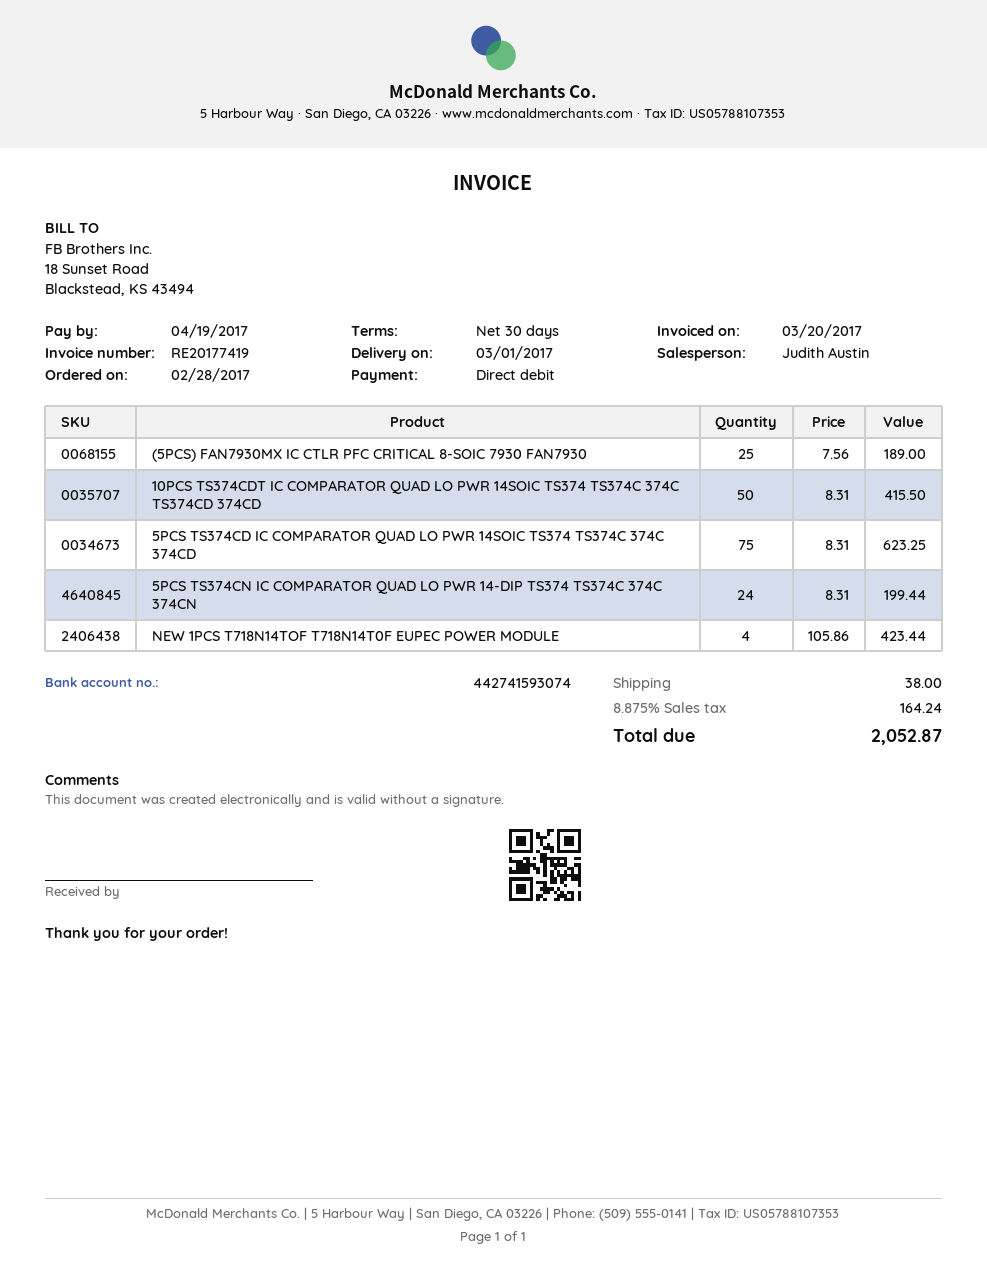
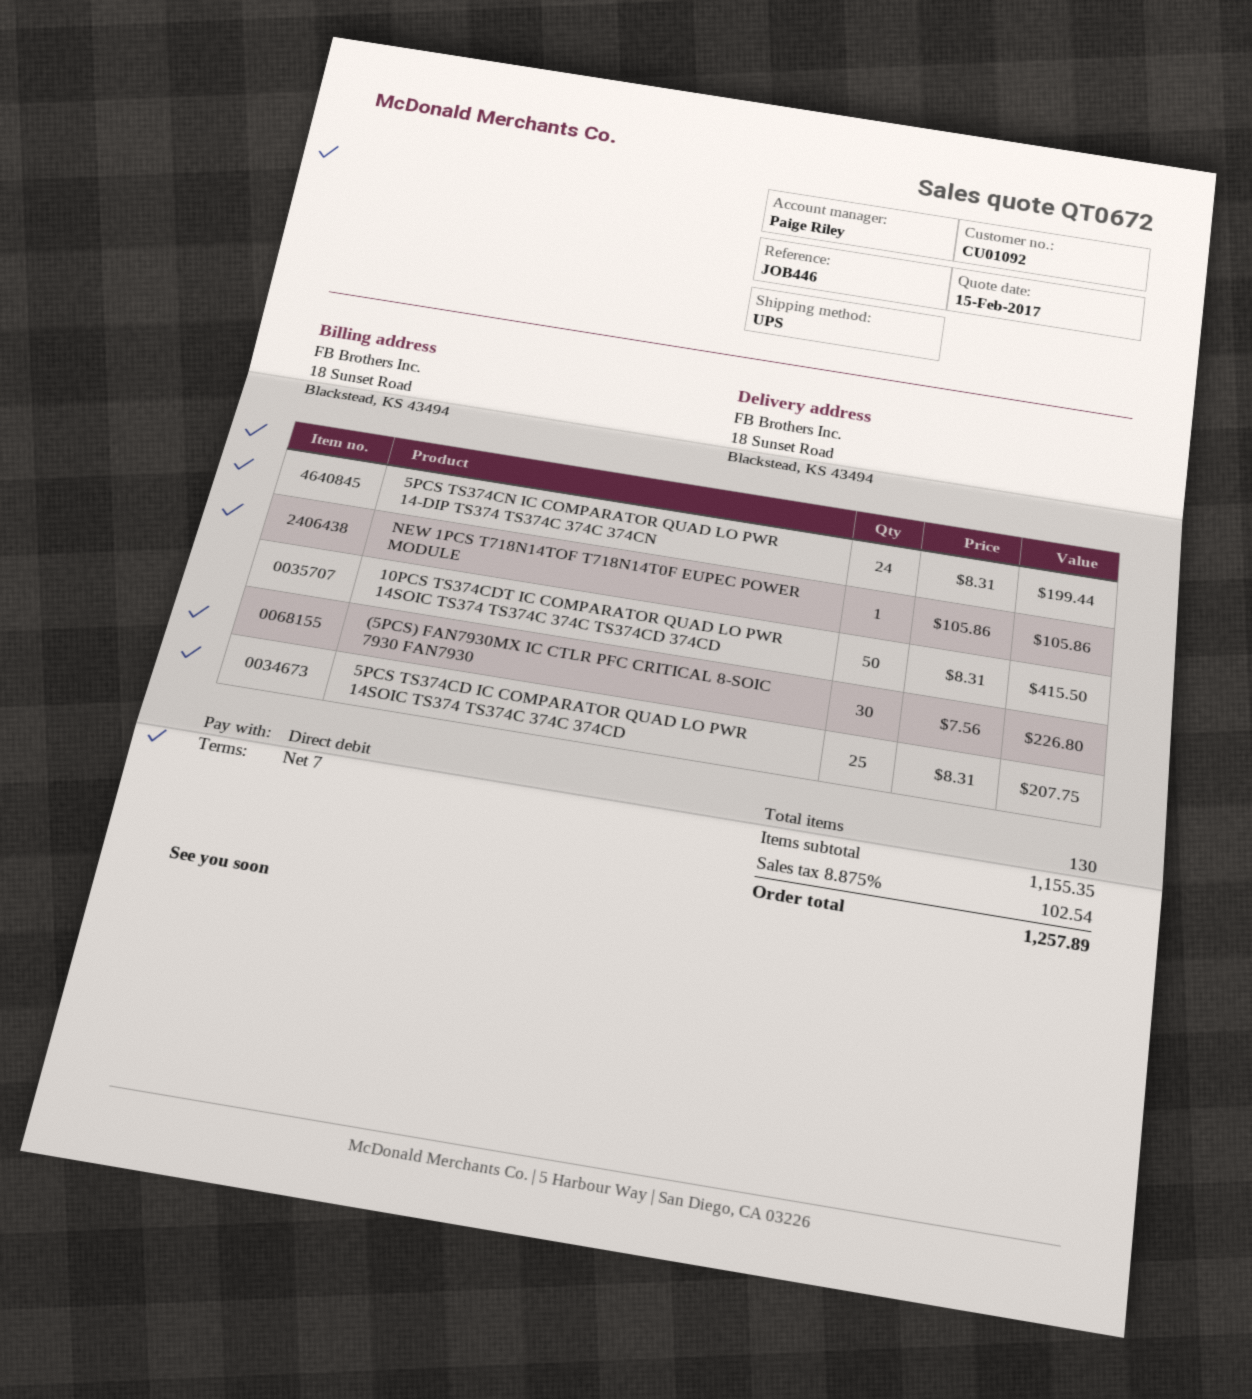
payment terms: 30 days -> 7 days
sales rep: Judith Austin -> Paige Riley
(5PCS) FAN7930MX IC CTLR PFC CRITICAL 8-SOIC 7930 FAN7930: 25 x 7.56 = 189.00 -> 30 x 7.56 = 226.80
5PCS TS374CD IC COMPARATOR QUAD LO PWR 14SOIC TS374 TS374C 374C 374CD: 75 x 8.31 = 623.25 -> 25 x 8.31 = 207.75
NEW 1PCS T718N14TOF T718N14T0F EUPEC POWER MODULE: 4 x 105.86 = 423.44 -> 1 x 105.86 = 105.86
shipping: 38.00 -> none
tax: 8.875% = 164.24 -> 8.875% = 102.54
total: 2052.87 -> 1257.89

